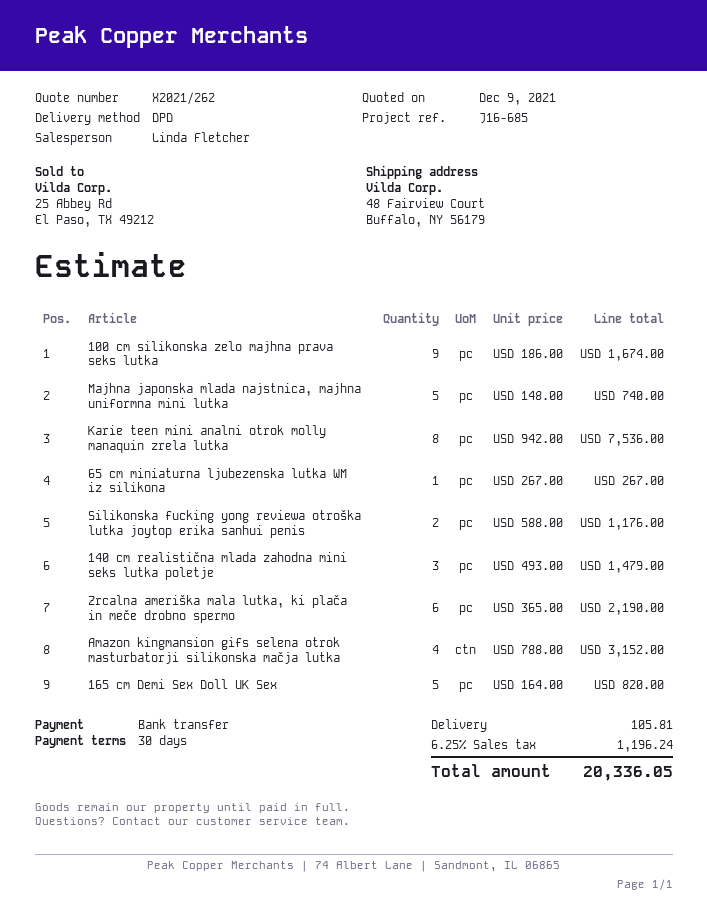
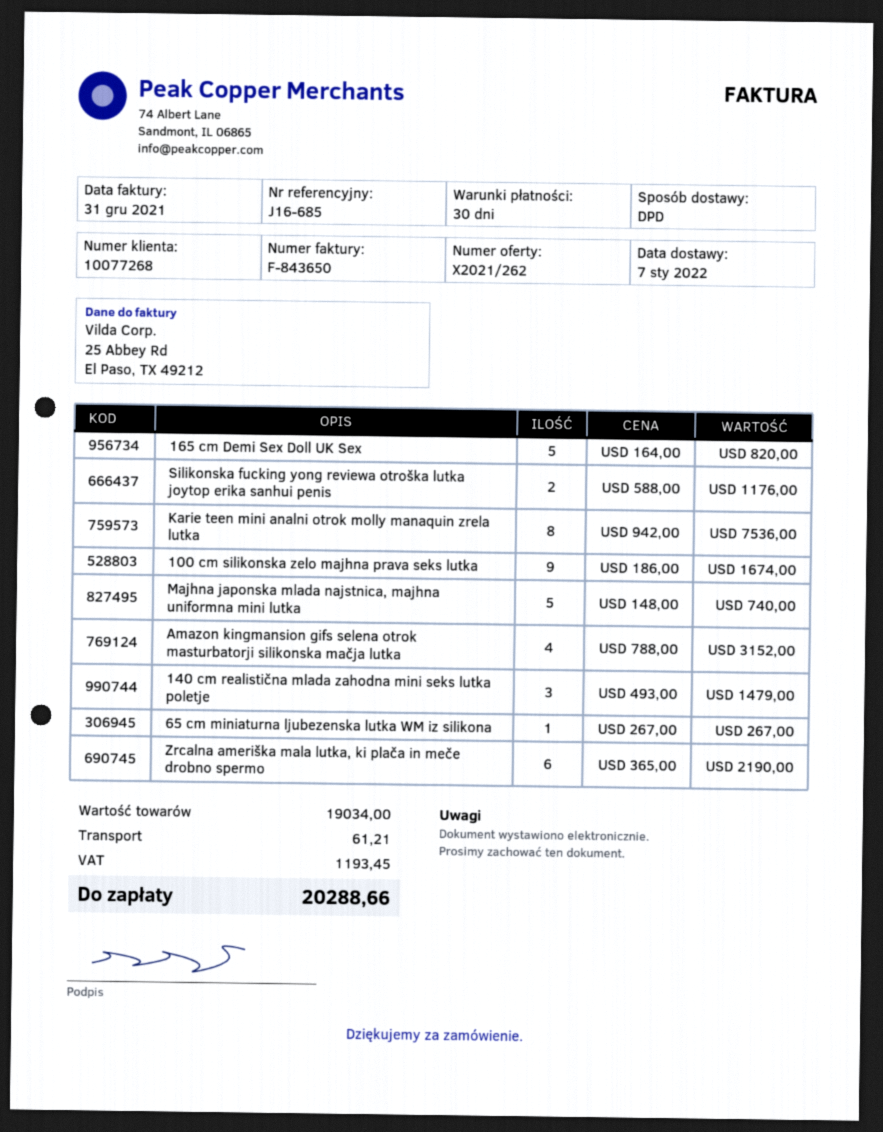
shipping: 105.81 -> 61.21
tax: 1196.24 -> 1193.45
total: 20336.05 -> 20288.66

